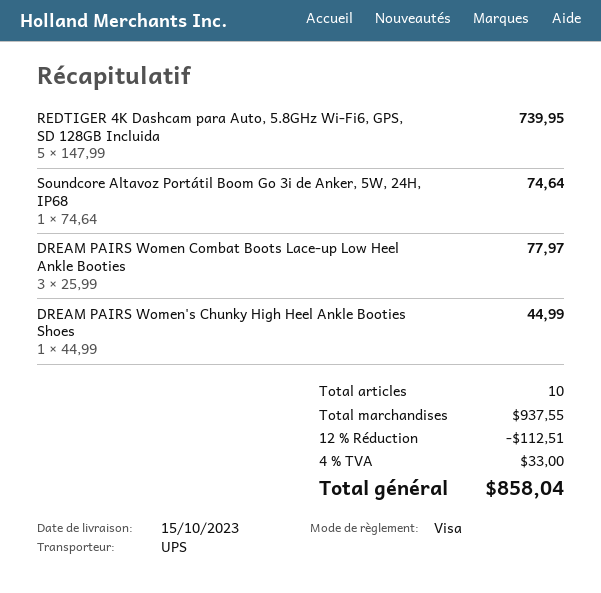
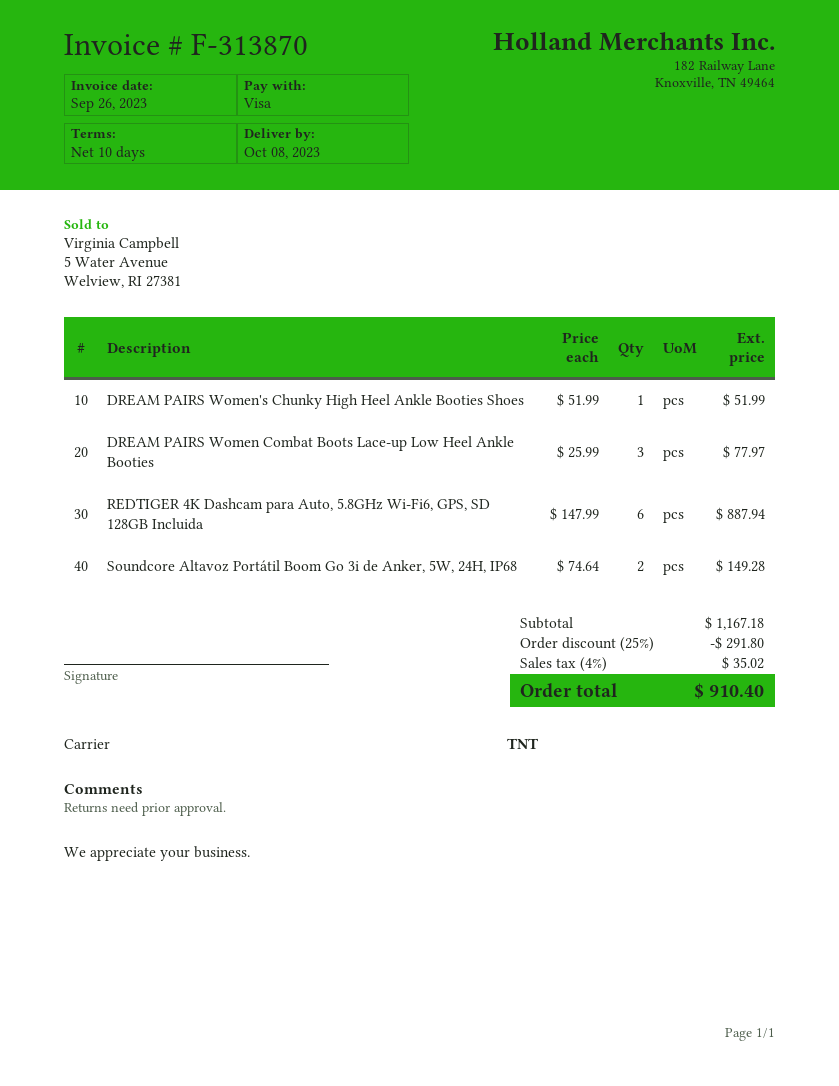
delivery date: 2023-10-15 -> 2023-10-08
shipping method: UPS -> TNT
REDTIGER 4K Dashcam para Auto, 5.8GHz Wi-Fi6, GPS, SD 128GB Incluida: 5 x 147.99 = 739.95 -> 6 x 147.99 = 887.94
Soundcore Altavoz Portátil Boom Go 3i de Anker, 5W, 24H, IP68: 1 x 74.64 = 74.64 -> 2 x 74.64 = 149.28
DREAM PAIRS Women's Chunky High Heel Ankle Booties Shoes: 1 x 44.99 = 44.99 -> 1 x 51.99 = 51.99
subtotal: 937.55 -> 1167.18
discount: 12% = 112.51 -> 25% = 291.80
tax: 4% = 33.00 -> 4% = 35.02
total: 858.04 -> 910.40

